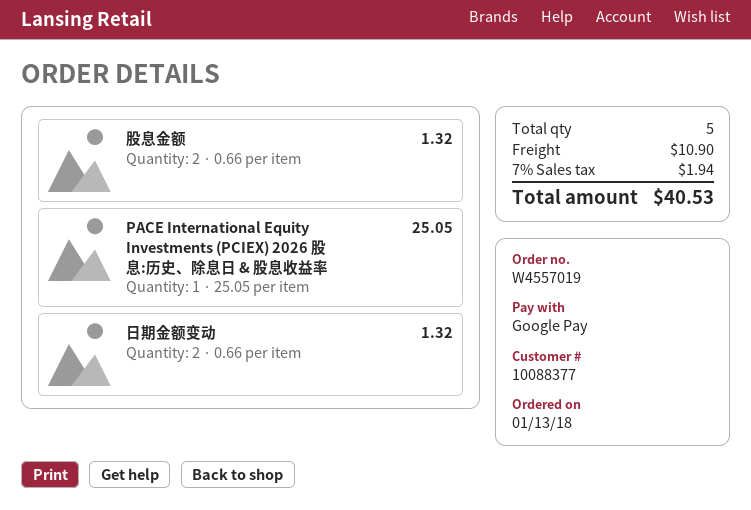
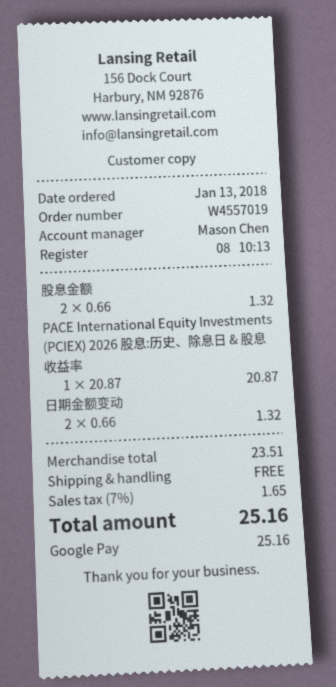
PACE International Equity Investments (PCIEX) 2026 股息:历史、除息日 & 股息收益率: 1 x 25.05 = 25.05 -> 1 x 20.87 = 20.87
shipping: 10.90 -> 0.00
tax: 7% = 1.94 -> 7% = 1.65
total: 40.53 -> 25.16

